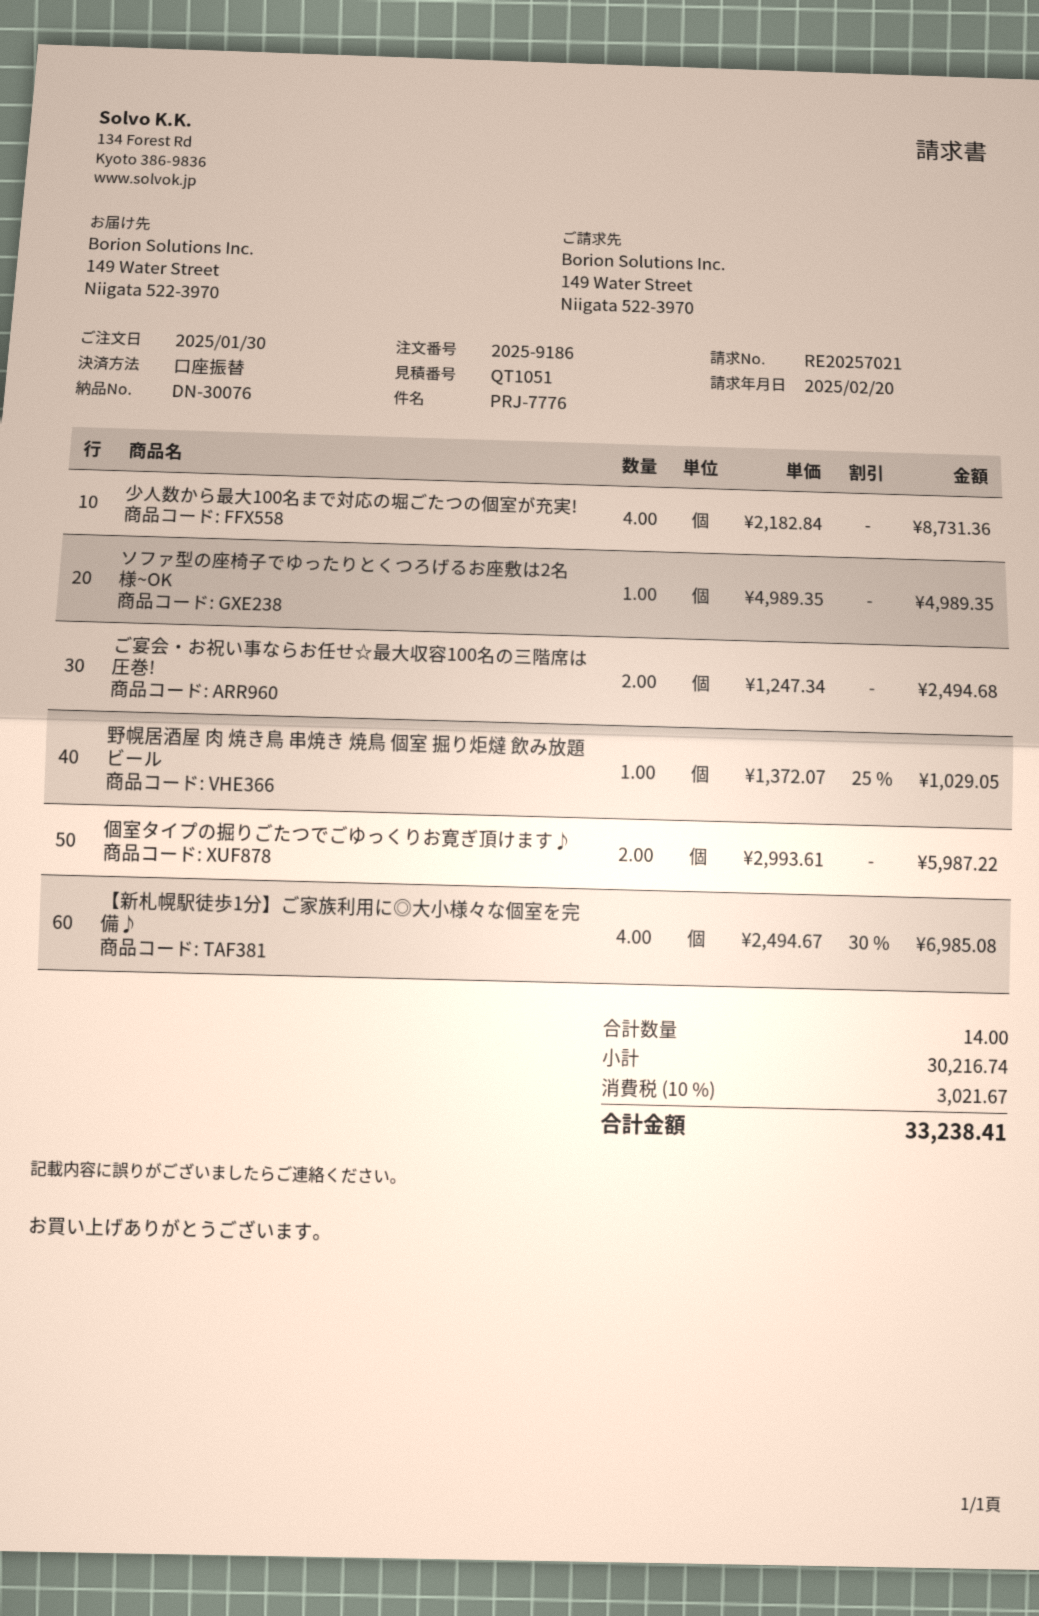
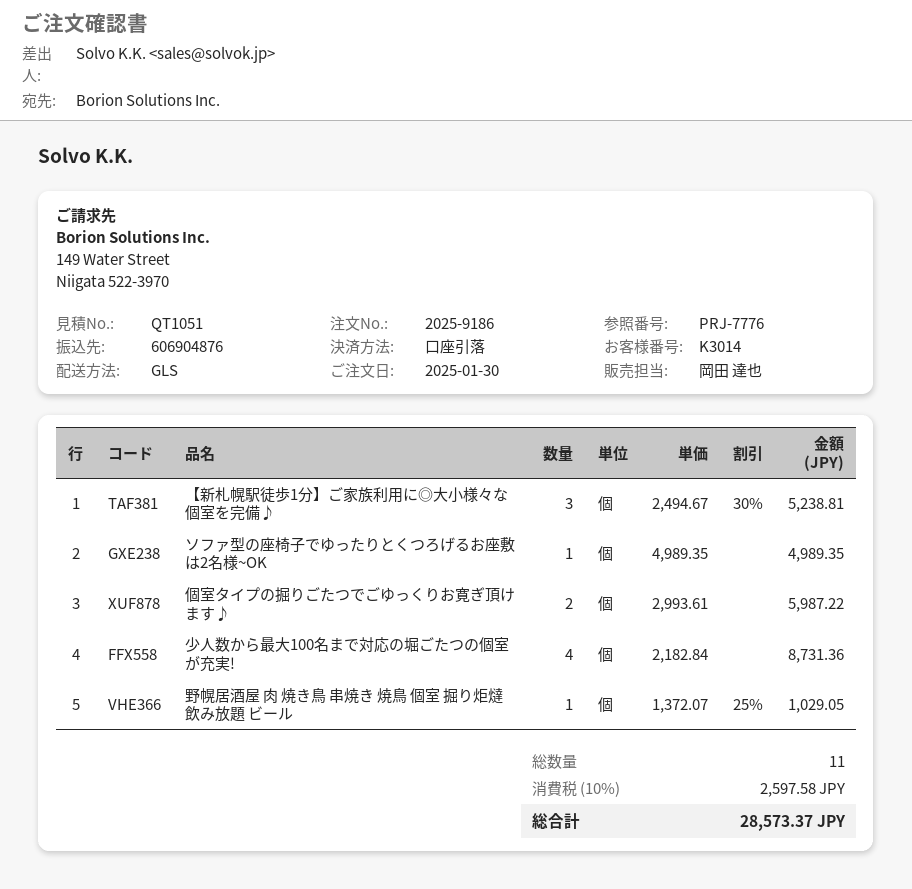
ご宴会・お祝い事ならお任せ☆最大収容100名の三階席は圧巻!: 2 x 1247.34 = 2494.68 -> none
【新札幌駅徒歩1分】ご家族利用に◎大小様々な個室を完備♪: 4 x 2494.67 - 30% = 6985.08 -> 3 x 2494.67 - 30% = 5238.81
total quantity: 14 -> 11
tax: 10% = 3021.67 -> 10% = 2597.58
total: 33238.41 -> 28573.37

